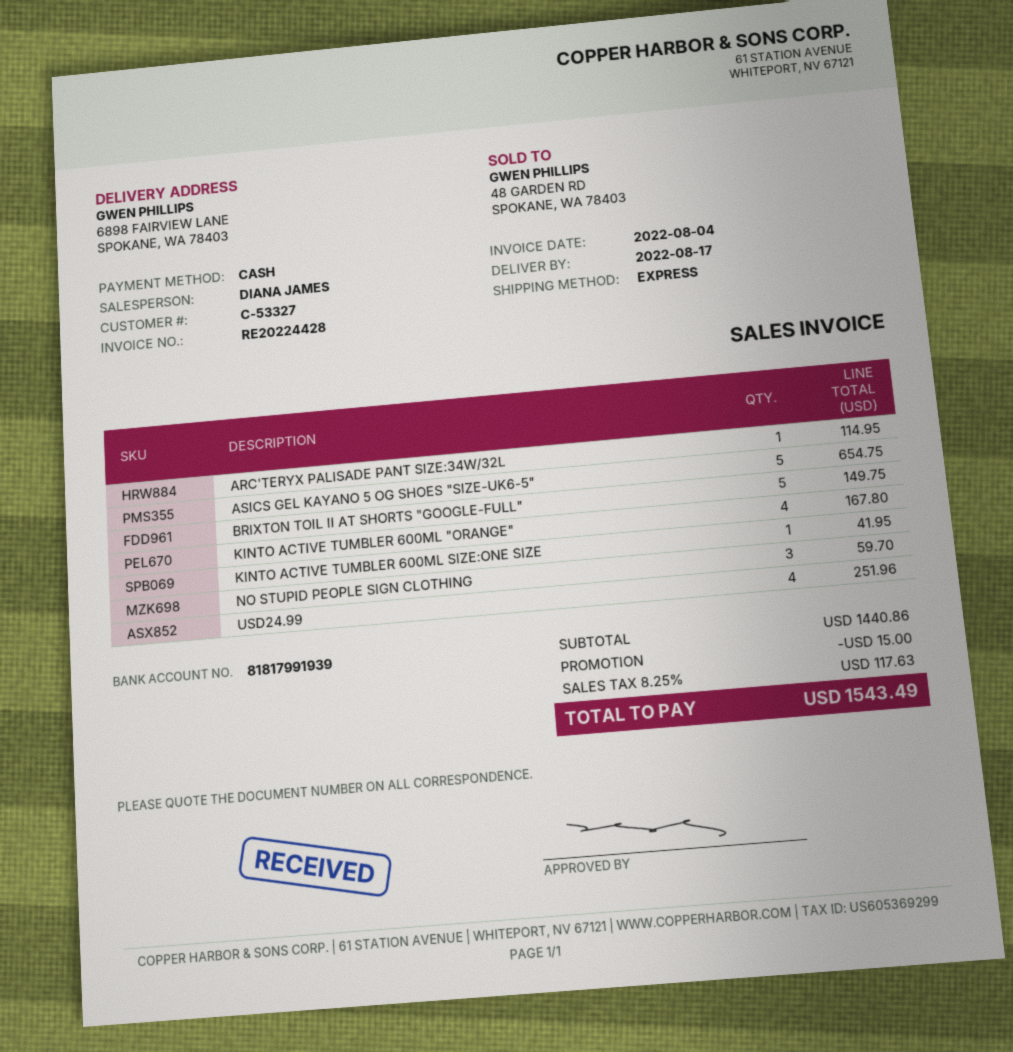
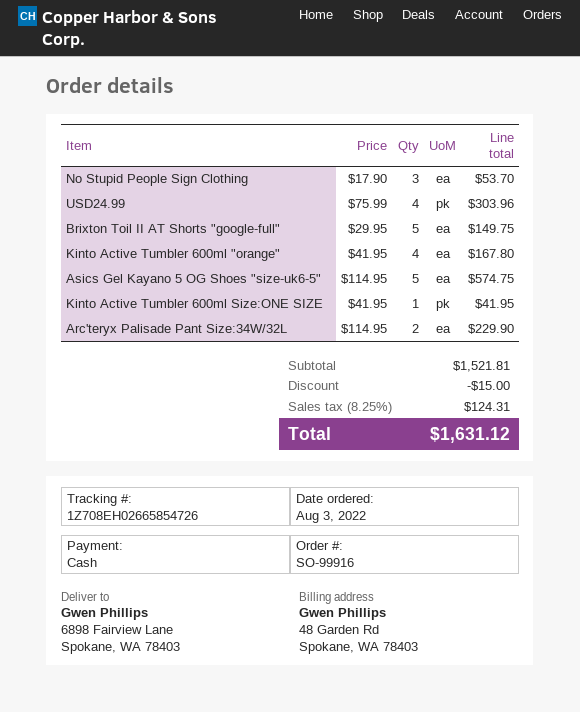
ARC'TERYX PALISADE PANT SIZE:34W/32L: 1 for 114.95 -> 2 for 229.90
ASICS GEL KAYANO 5 OG SHOES "SIZE-UK6-5": 5 for 654.75 -> 5 for 574.75
NO STUPID PEOPLE SIGN CLOTHING: 3 for 59.70 -> 3 for 53.70
USD24.99: 4 for 251.96 -> 4 for 303.96
subtotal: 1440.86 -> 1521.81
tax: 8.25% = 117.63 -> 8.25% = 124.31
total: 1543.49 -> 1631.12

